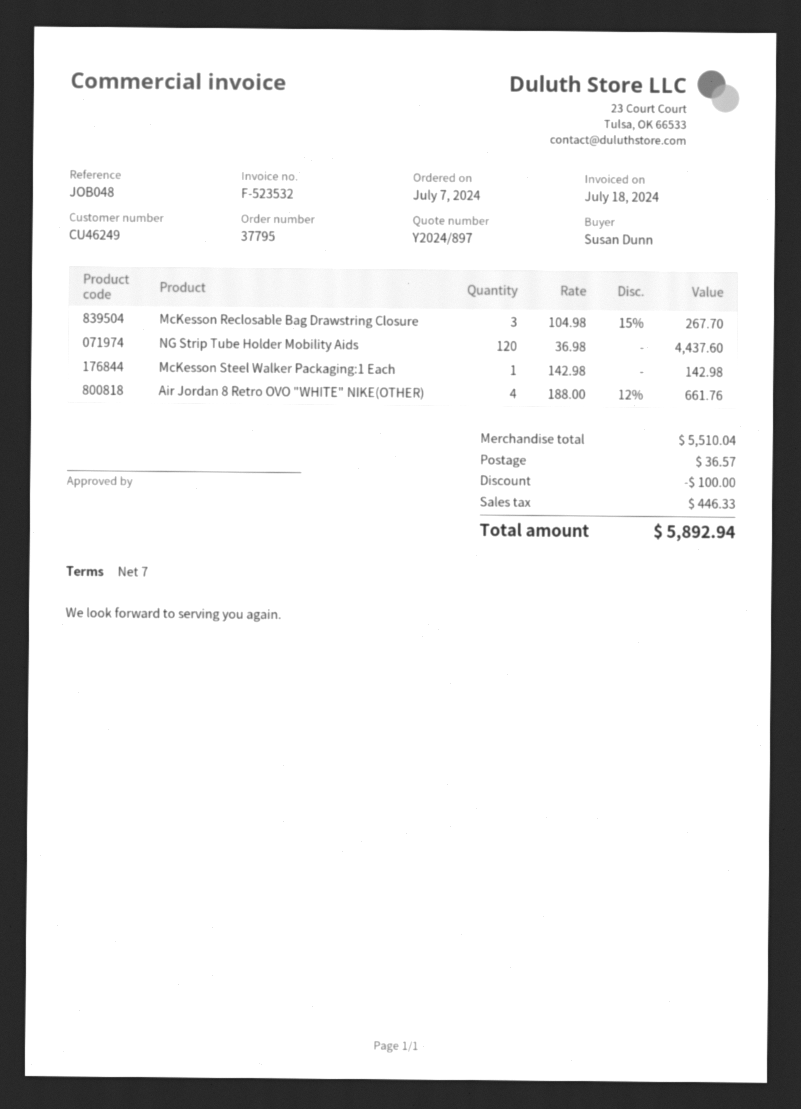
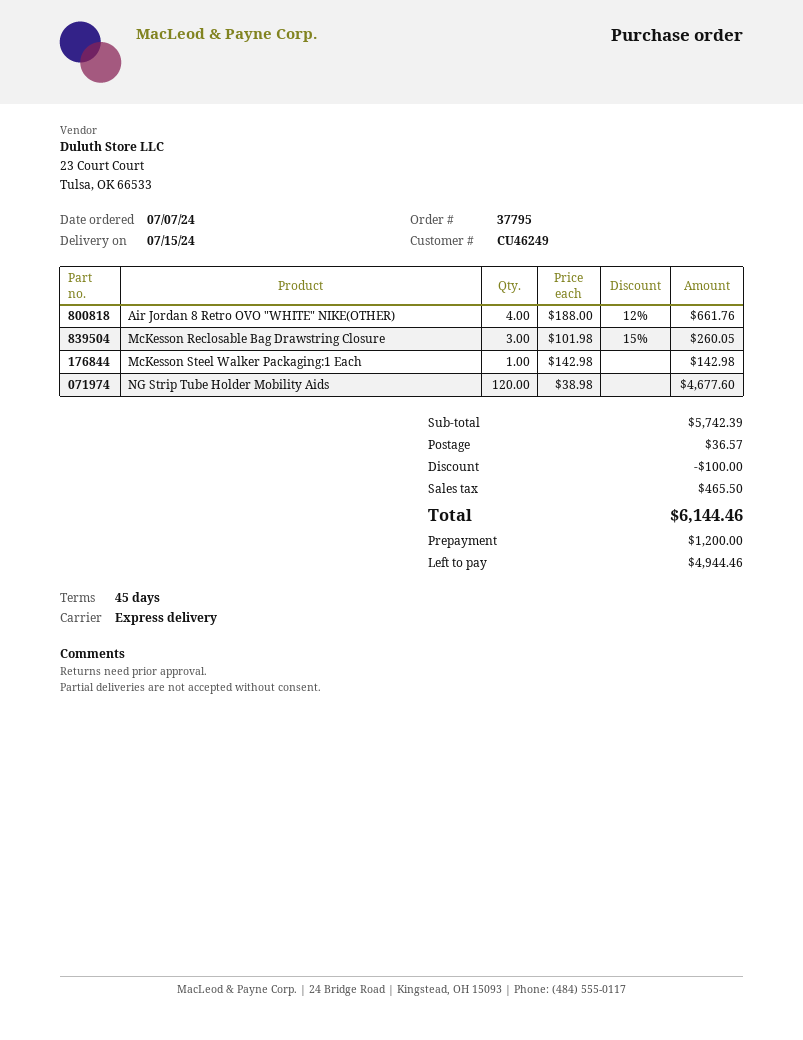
payment terms: 7 days -> 45 days
McKesson Reclosable Bag Drawstring Closure: 3 x 104.98 - 15% = 267.70 -> 3 x 101.98 - 15% = 260.05
NG Strip Tube Holder Mobility Aids: 120 x 36.98 = 4437.60 -> 120 x 38.98 = 4677.60
subtotal: 5510.04 -> 5742.39
tax: 446.33 -> 465.50
total: 5892.94 -> 6144.46

